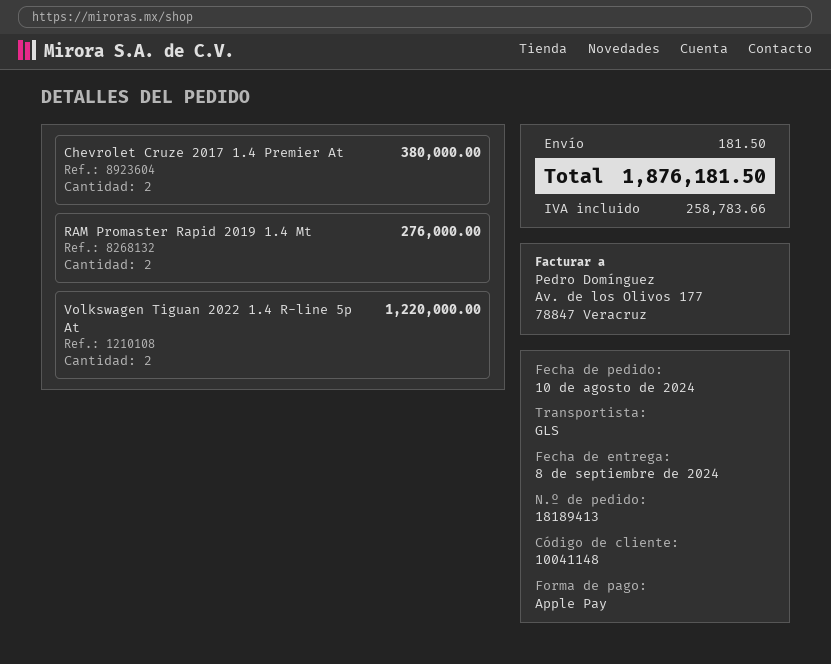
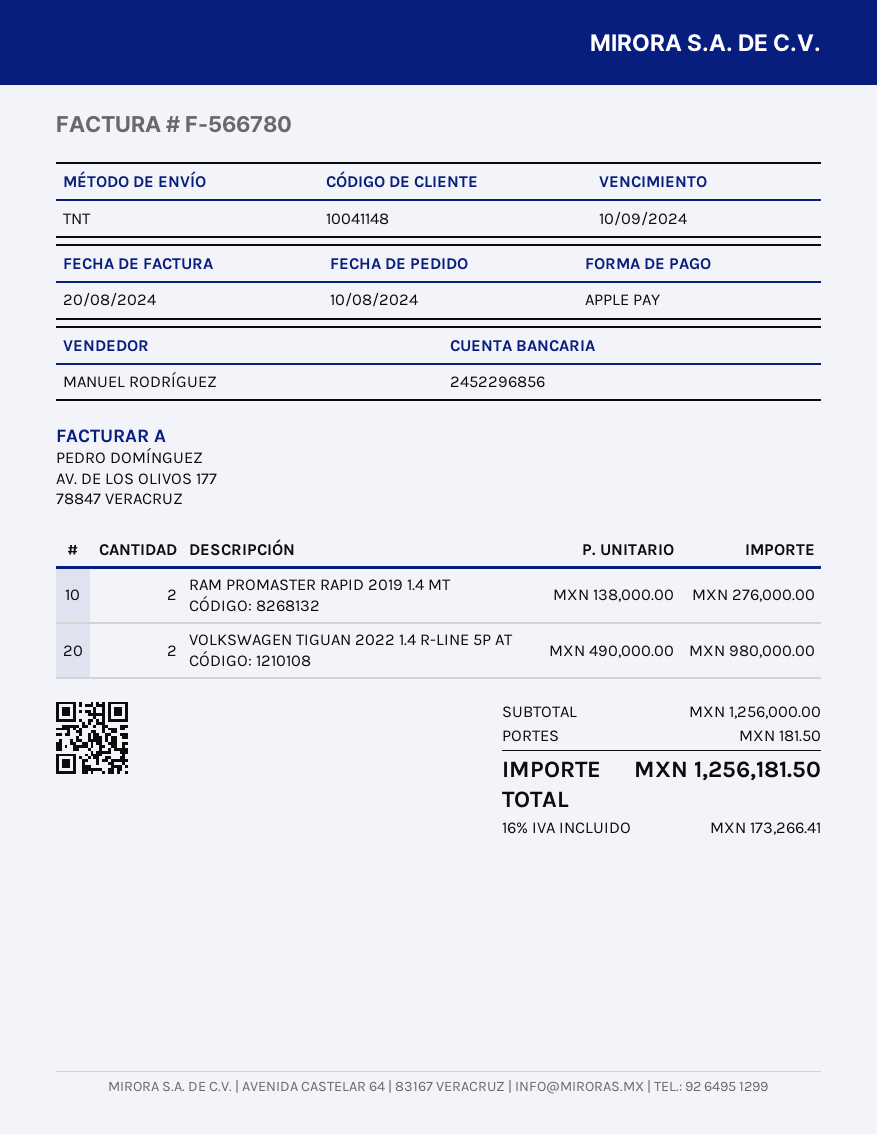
shipping method: GLS -> TNT
Chevrolet Cruze 2017 1.4 Premier At: 2 for 380000.00 -> none
Volkswagen Tiguan 2022 1.4 R-line 5p At: 2 for 1220000.00 -> 2 for 980000.00
tax: 258783.66 -> 173266.41
total: 1876181.50 -> 1256181.50

